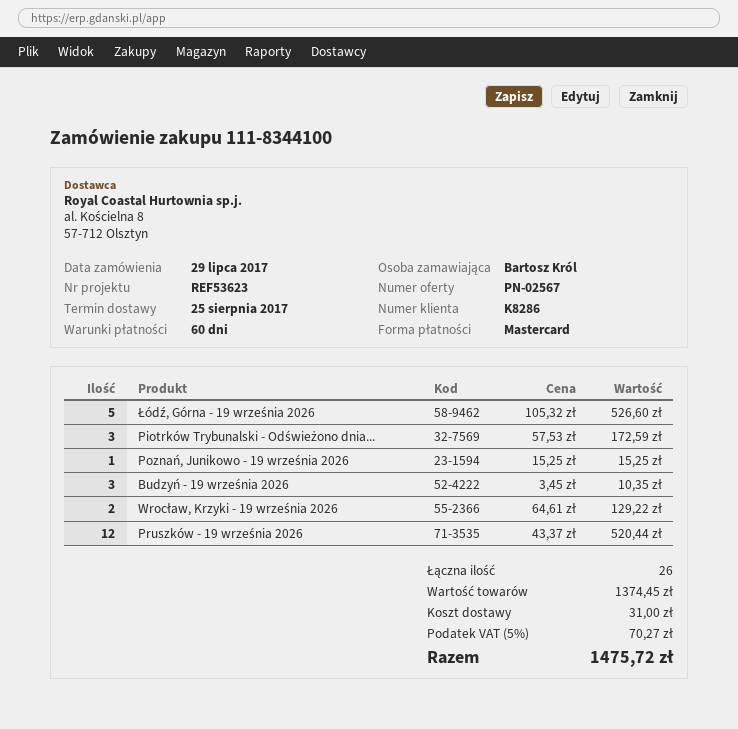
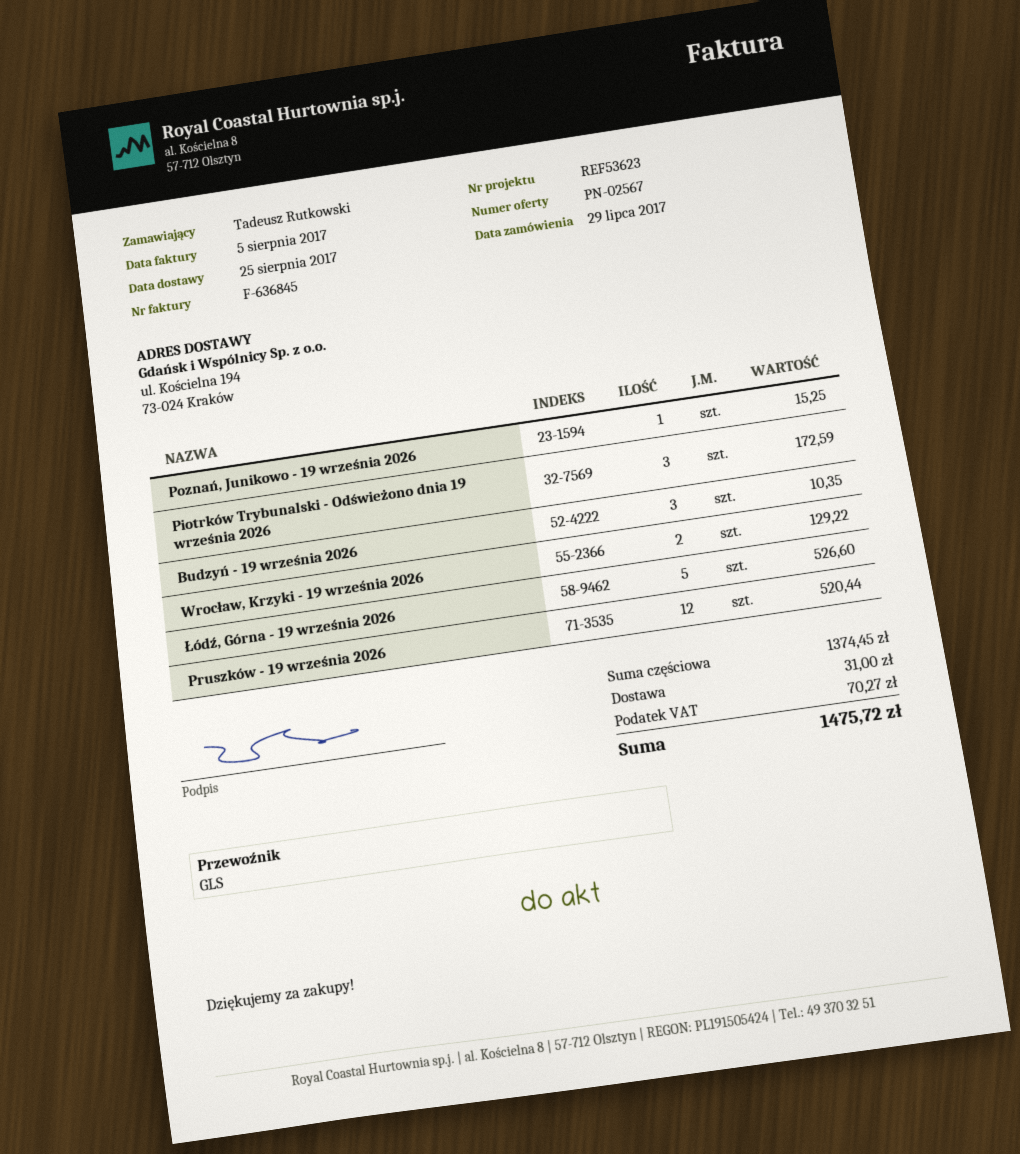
ordered by: Bartosz Król -> Tadeusz Rutkowski

